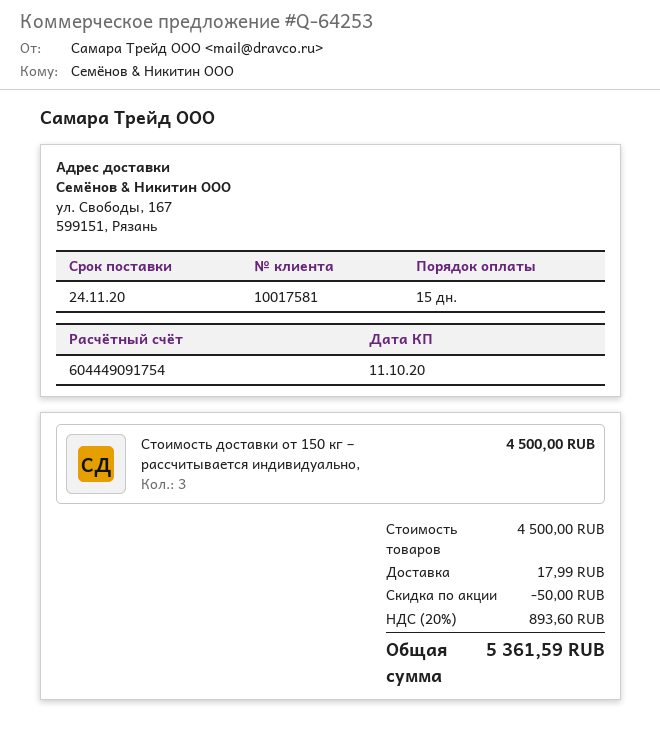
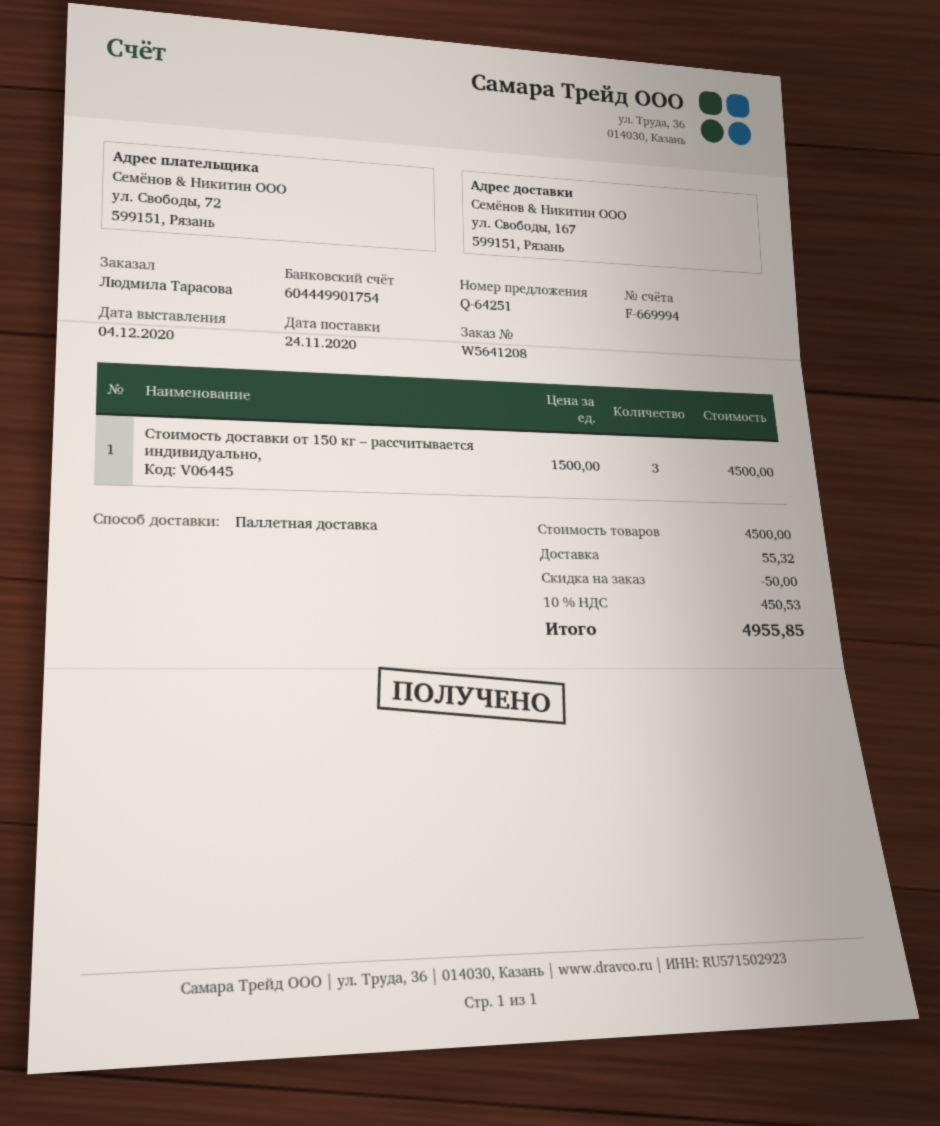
quote number: Q-64253 -> Q-64251
bank account: 604449091754 -> 604449901754
shipping: 17.99 -> 55.32
tax: 20% = 893.60 -> 10% = 450.53
total: 5361.59 -> 4955.85

